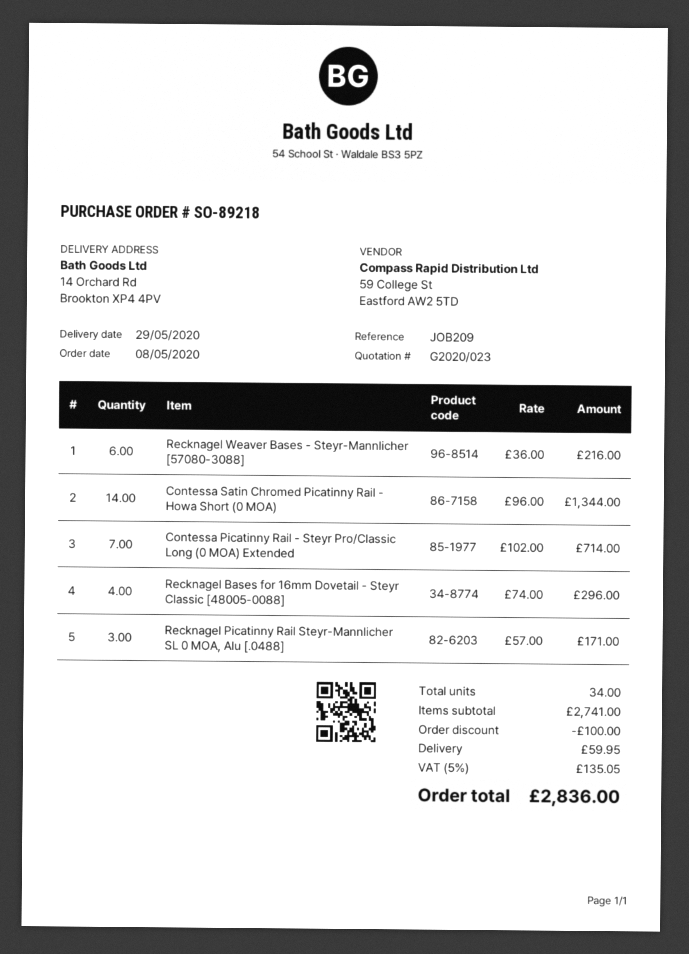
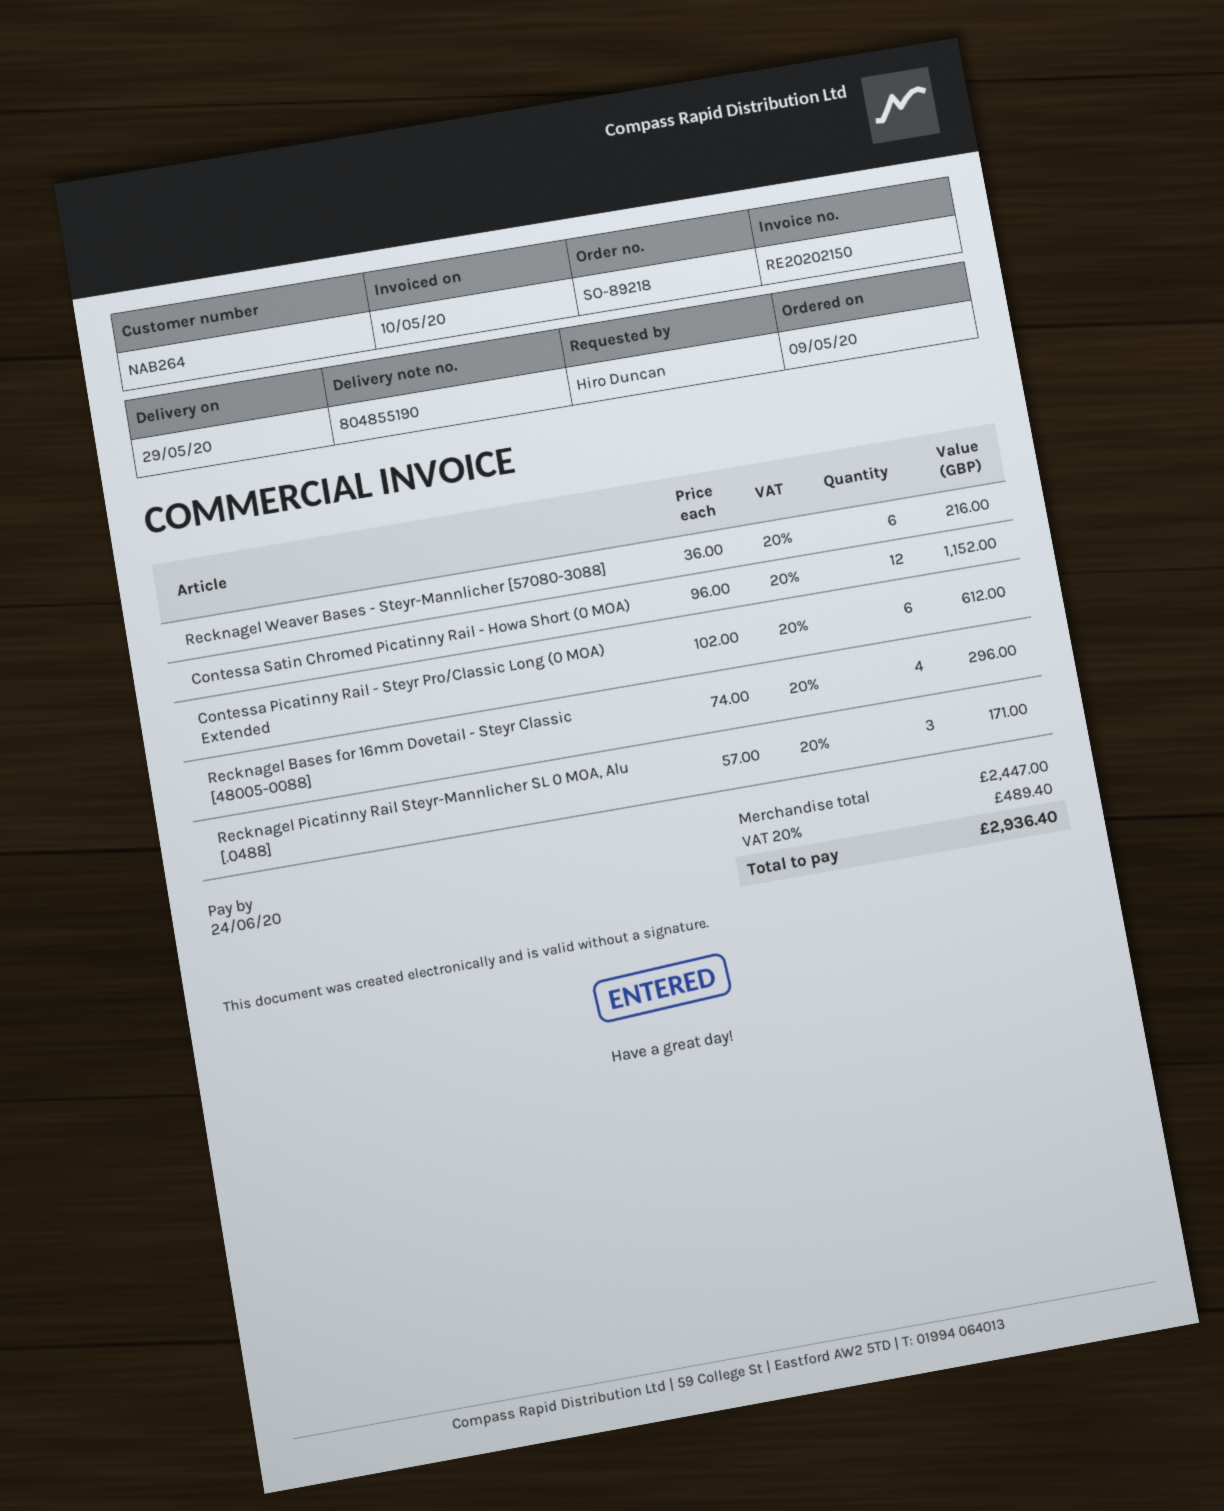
order date: 2020-05-08 -> 2020-05-09
Contessa Satin Chromed Picatinny Rail - Howa Short (0 MOA): 14 x 96.00 = 1344.00 -> 12 x 96.00 = 1152.00
Contessa Picatinny Rail - Steyr Pro/Classic Long (0 MOA) Extended: 7 x 102.00 = 714.00 -> 6 x 102.00 = 612.00
subtotal: 2741.00 -> 2447.00
discount: 100.00 -> none
shipping: 59.95 -> none
tax: 5% = 135.05 -> 20% = 489.40
total: 2836.00 -> 2936.40

